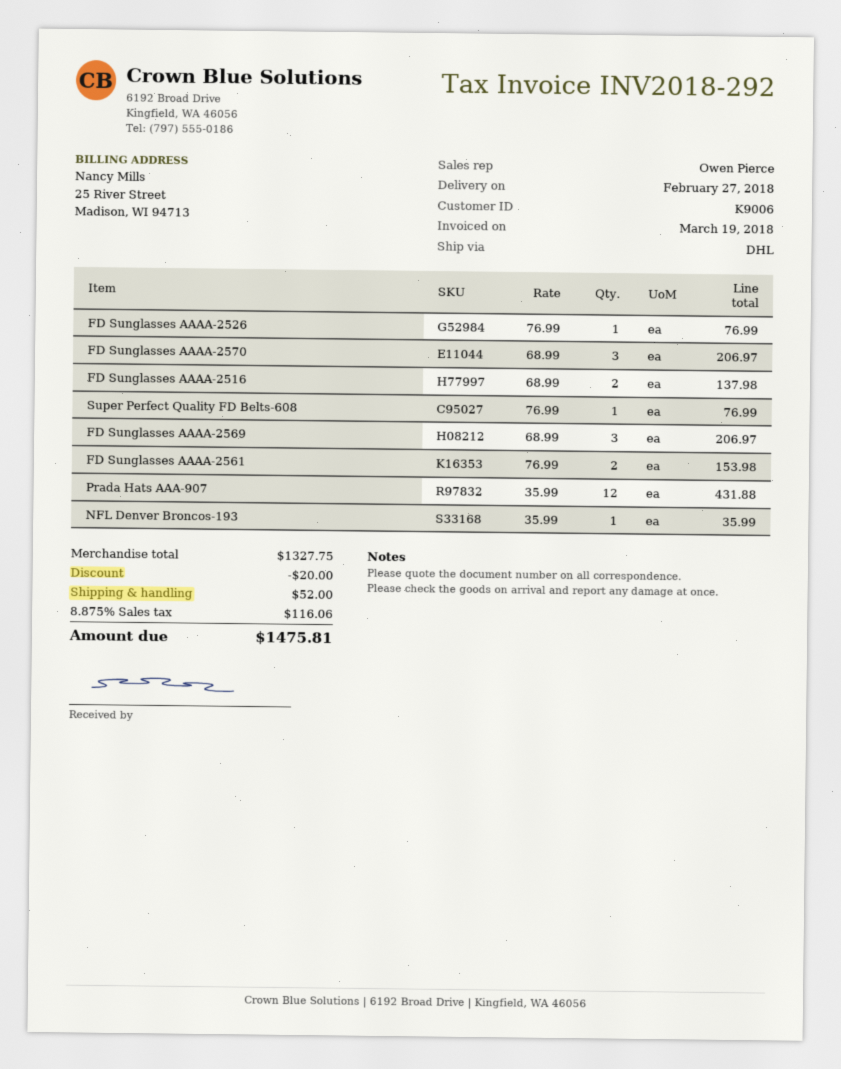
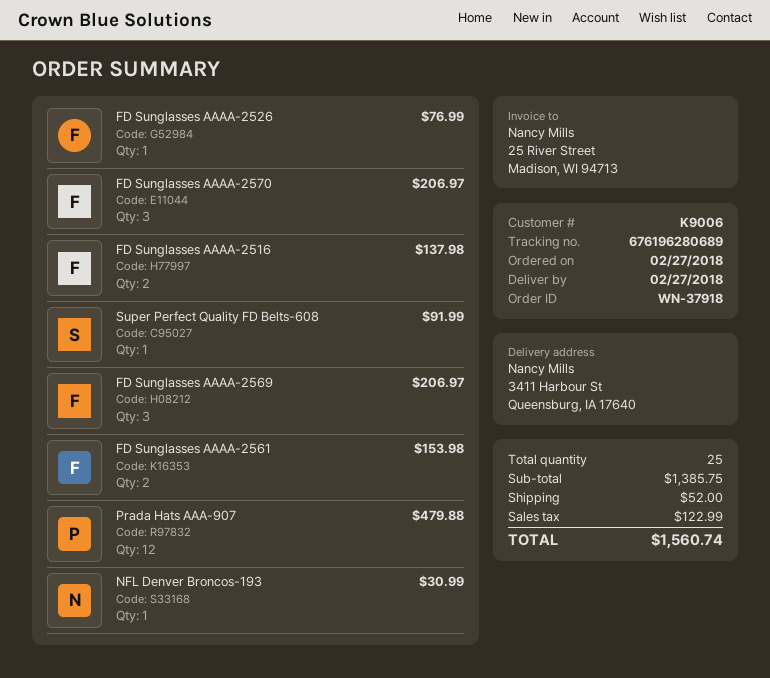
Super Perfect Quality FD Belts-608: 1 for 76.99 -> 1 for 91.99
Prada Hats AAA-907: 12 for 431.88 -> 12 for 479.88
NFL Denver Broncos-193: 1 for 35.99 -> 1 for 30.99
subtotal: 1327.75 -> 1385.75
discount: 20.00 -> none
tax: 116.06 -> 122.99
total: 1475.81 -> 1560.74

